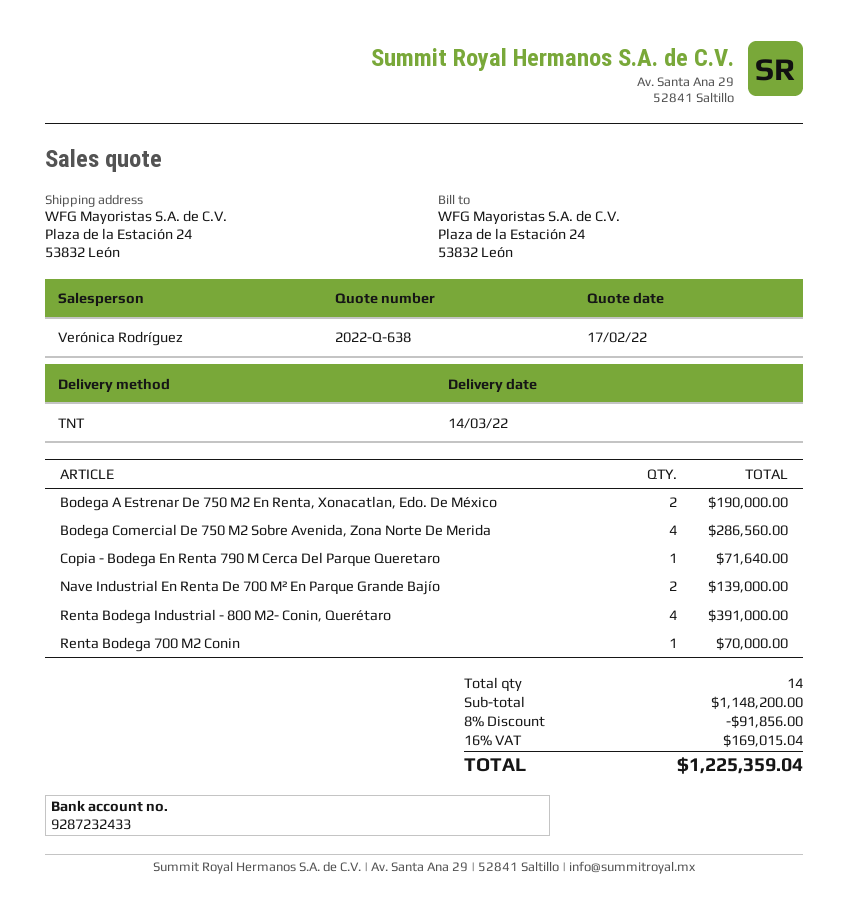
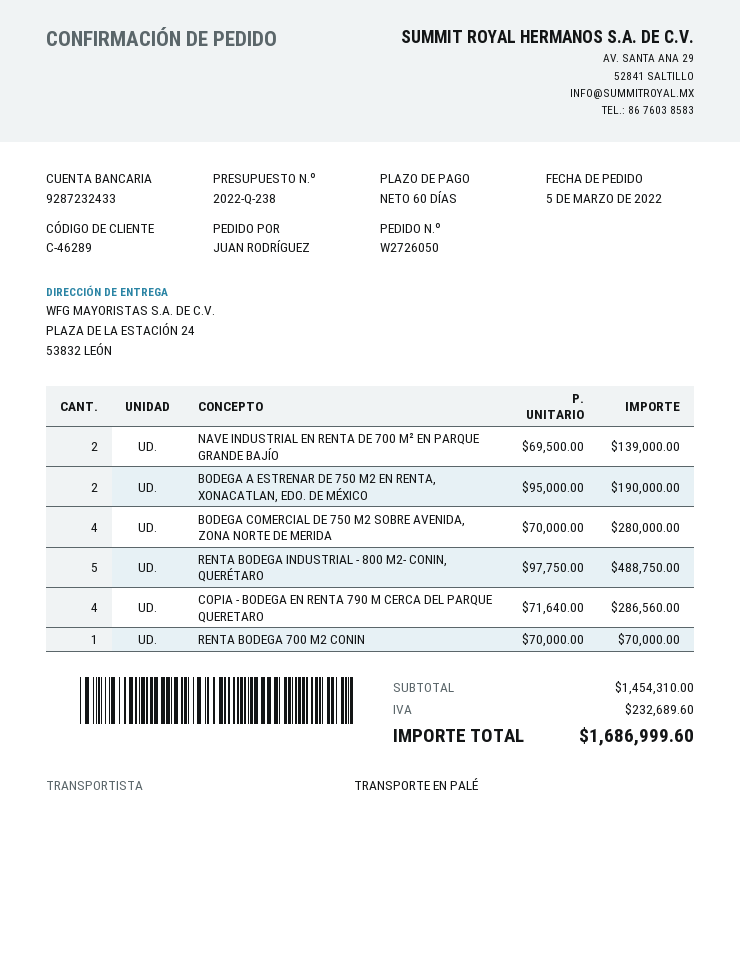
quote number: 2022-Q-638 -> 2022-Q-238
shipping method: TNT -> pallet freight
Bodega Comercial De 750 M2 Sobre Avenida, Zona Norte De Merida: 4 for 286560.00 -> 4 for 280000.00
Copia - Bodega En Renta 790 M Cerca Del Parque Queretaro: 1 for 71640.00 -> 4 for 286560.00
Renta Bodega Industrial - 800 M2- Conin, Querétaro: 4 for 391000.00 -> 5 for 488750.00
subtotal: 1148200.00 -> 1454310.00
discount: 8% = 91856.00 -> none
tax: 169015.04 -> 232689.60
total: 1225359.04 -> 1686999.60

